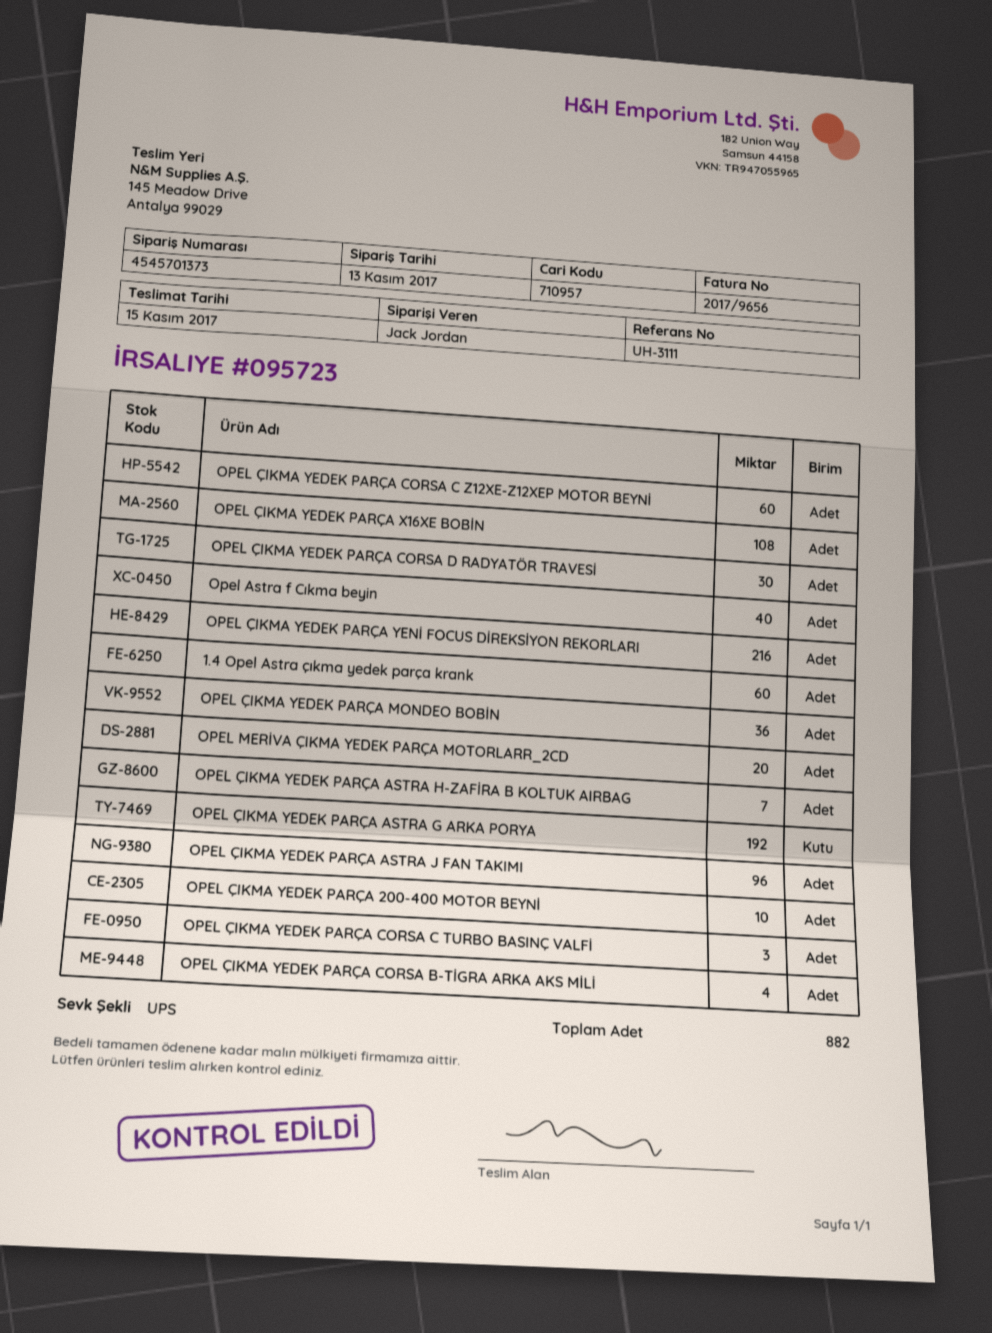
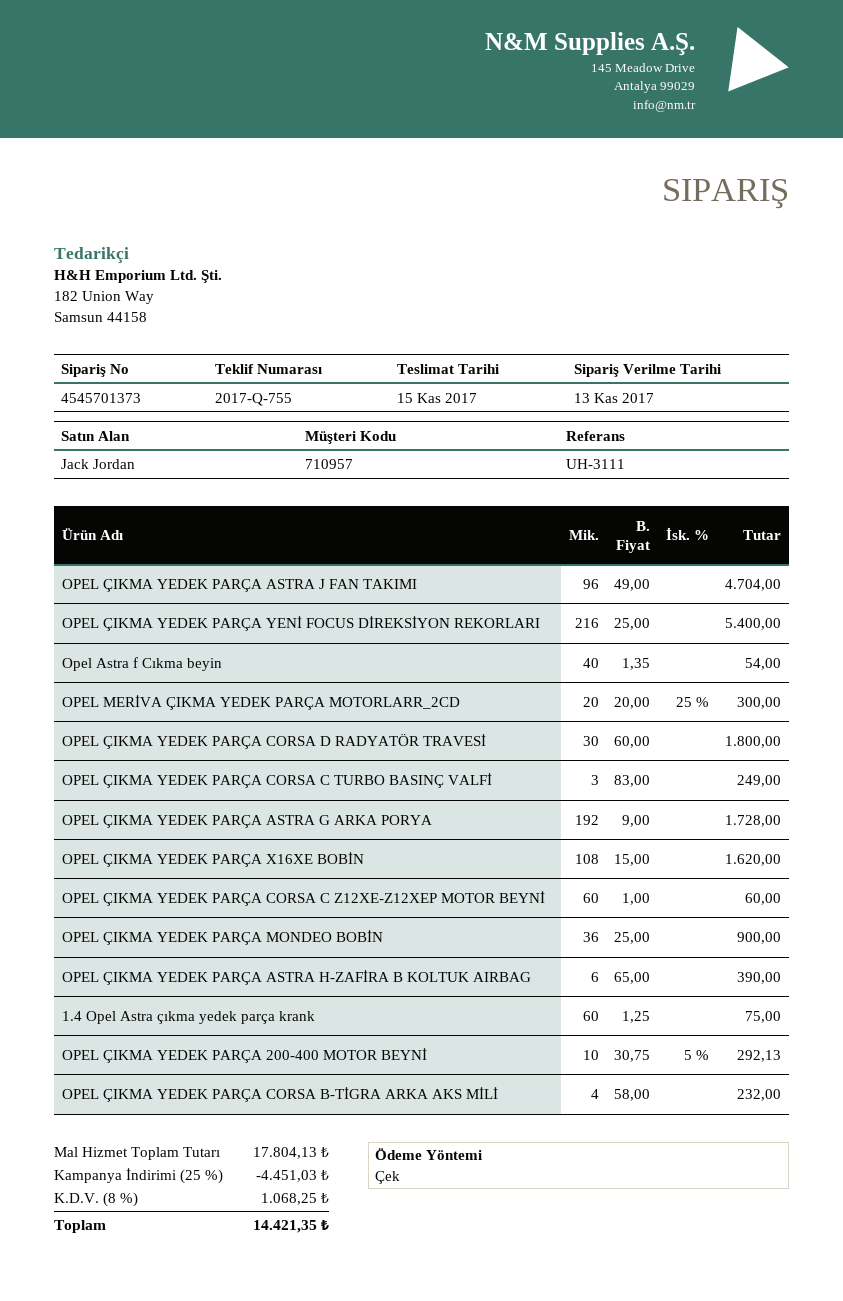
OPEL ÇIKMA YEDEK PARÇA ASTRA H-ZAFİRA B KOLTUK AIRBAG: 7 -> 6

